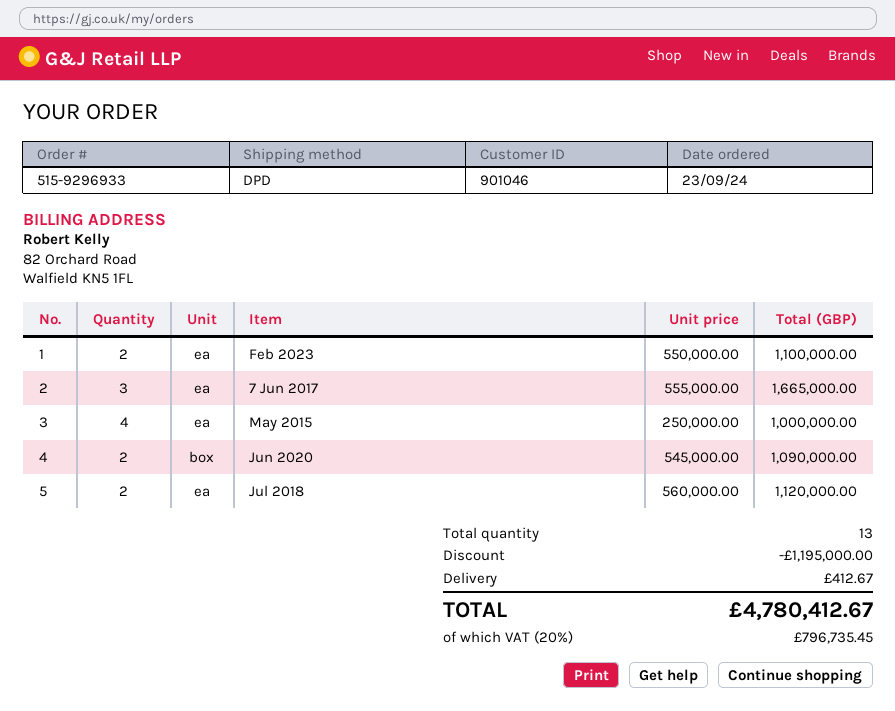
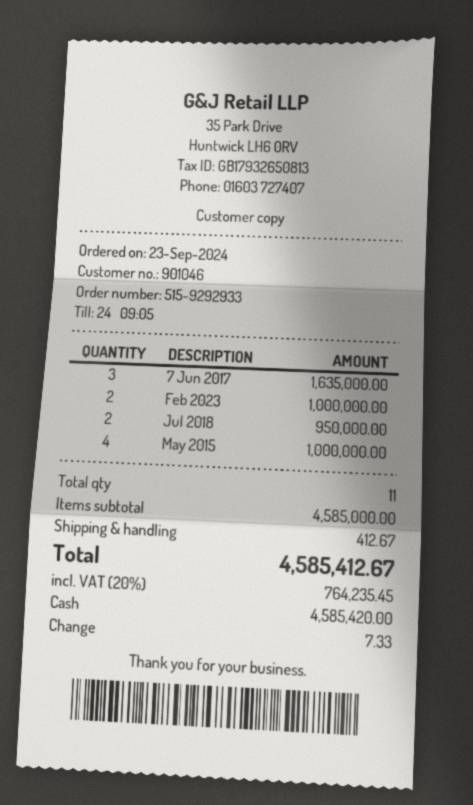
order number: 515-9296933 -> 515-9292933
Feb 2023: 2 for 1100000.00 -> 2 for 1000000.00
7 Jun 2017: 3 for 1665000.00 -> 3 for 1635000.00
Jun 2020: 2 for 1090000.00 -> none
Jul 2018: 2 for 1120000.00 -> 2 for 950000.00
total quantity: 13 -> 11
discount: 1195000.00 -> none
tax: 20% = 796735.45 -> 20% = 764235.45
total: 4780412.67 -> 4585412.67

